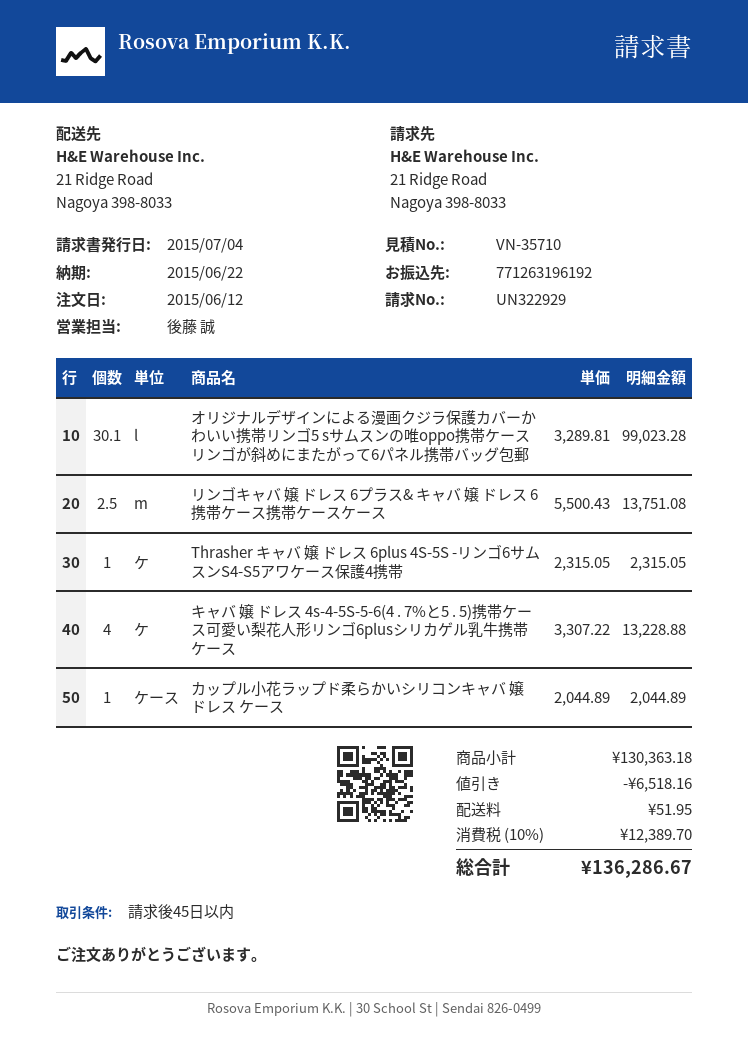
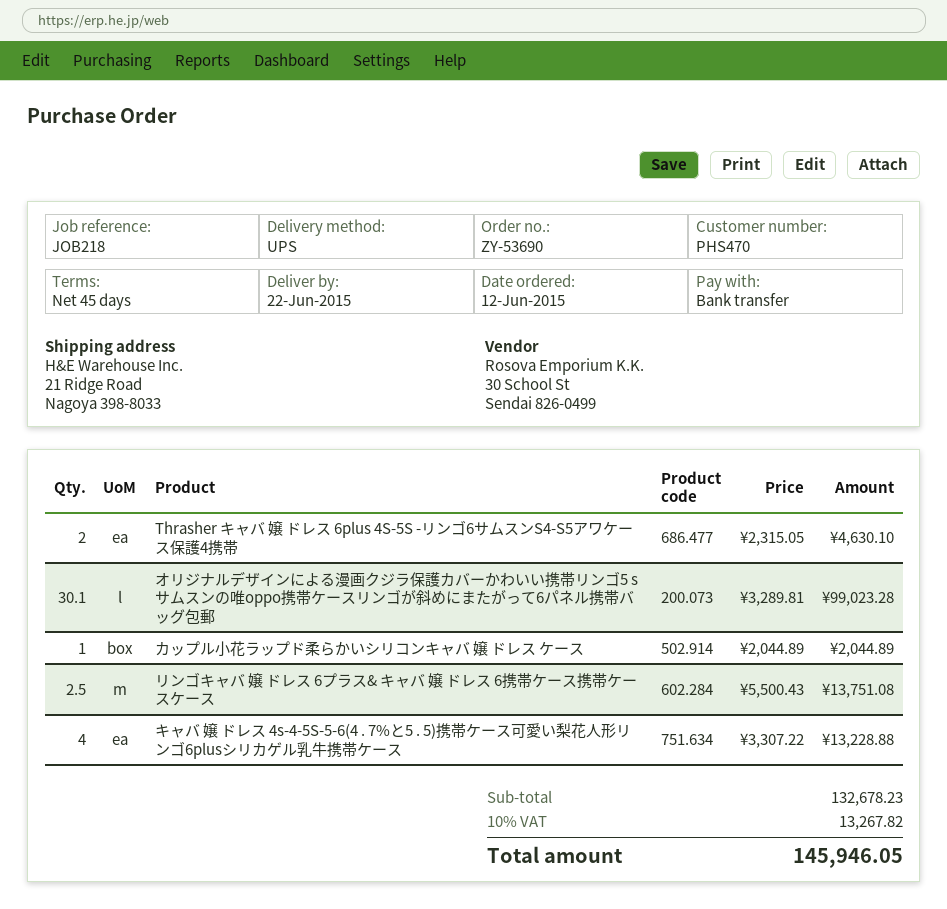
Thrasher キャバ 嬢 ドレス 6plus 4S-5S -リンゴ6サムスンS4-S5アワケース保護4携帯: 1 x 2315.05 = 2315.05 -> 2 x 2315.05 = 4630.10
subtotal: 130363.18 -> 132678.23
discount: 6518.16 -> none
shipping: 51.95 -> none
tax: 10% = 12389.70 -> 10% = 13267.82
total: 136286.67 -> 145946.05

